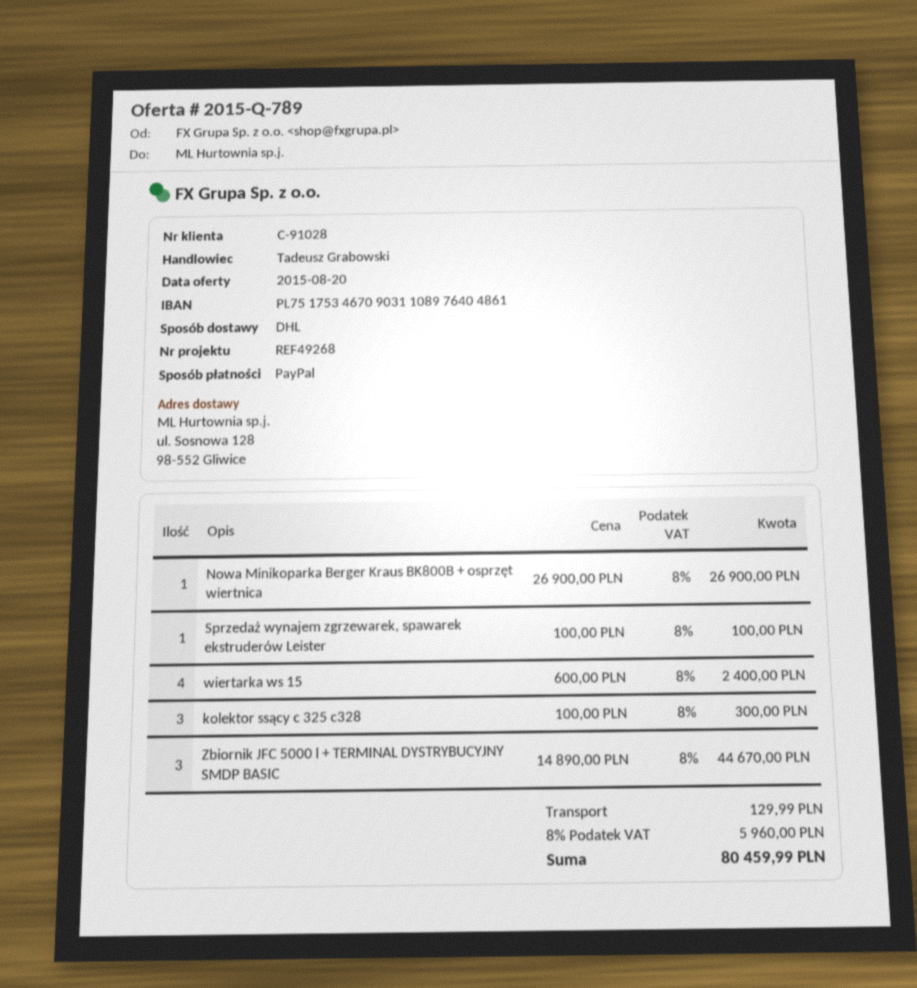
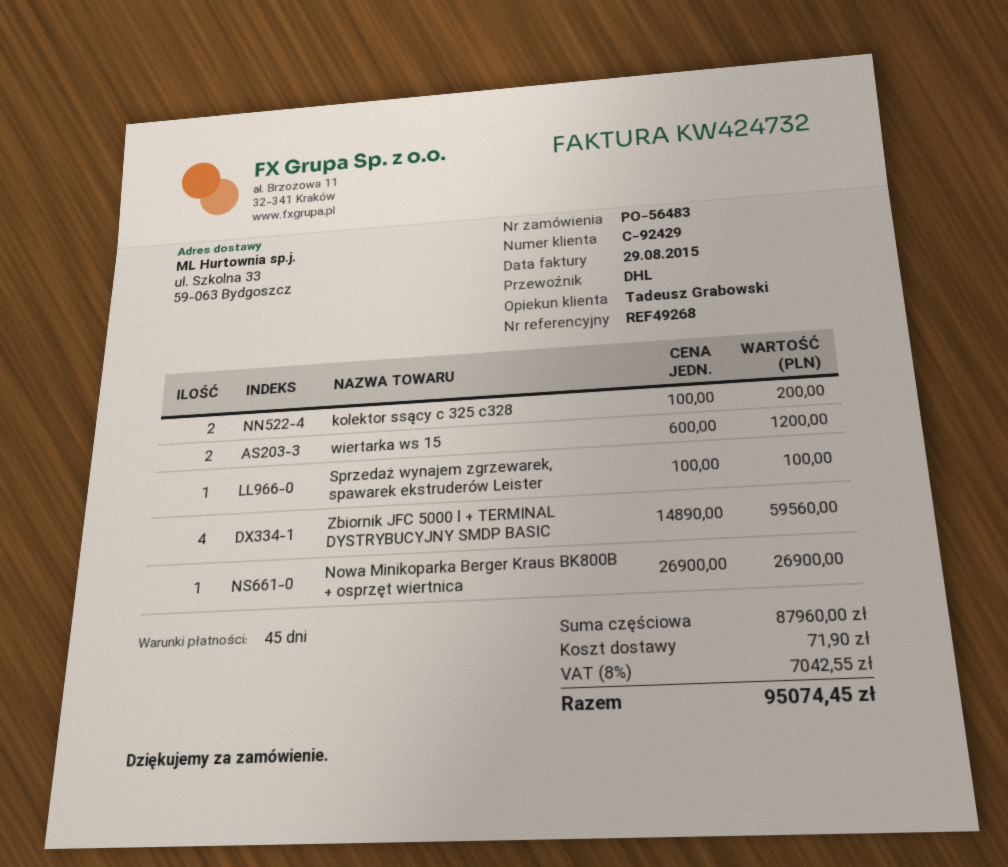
customer number: C-91028 -> C-92429
ship to: ul. Sosnowa 128, 98-552 Gliwice -> ul. Szkolna 33, 59-063 Bydgoszcz
wiertarka ws 15: 4 x 600.00 = 2400.00 -> 2 x 600.00 = 1200.00
kolektor ssący c 325 c328: 3 x 100.00 = 300.00 -> 2 x 100.00 = 200.00
Zbiornik JFC 5000 l + TERMINAL DYSTRYBUCYJNY SMDP BASIC: 3 x 14890.00 = 44670.00 -> 4 x 14890.00 = 59560.00
shipping: 129.99 -> 71.90
tax: 8% = 5960.00 -> 8% = 7042.55
total: 80459.99 -> 95074.45

